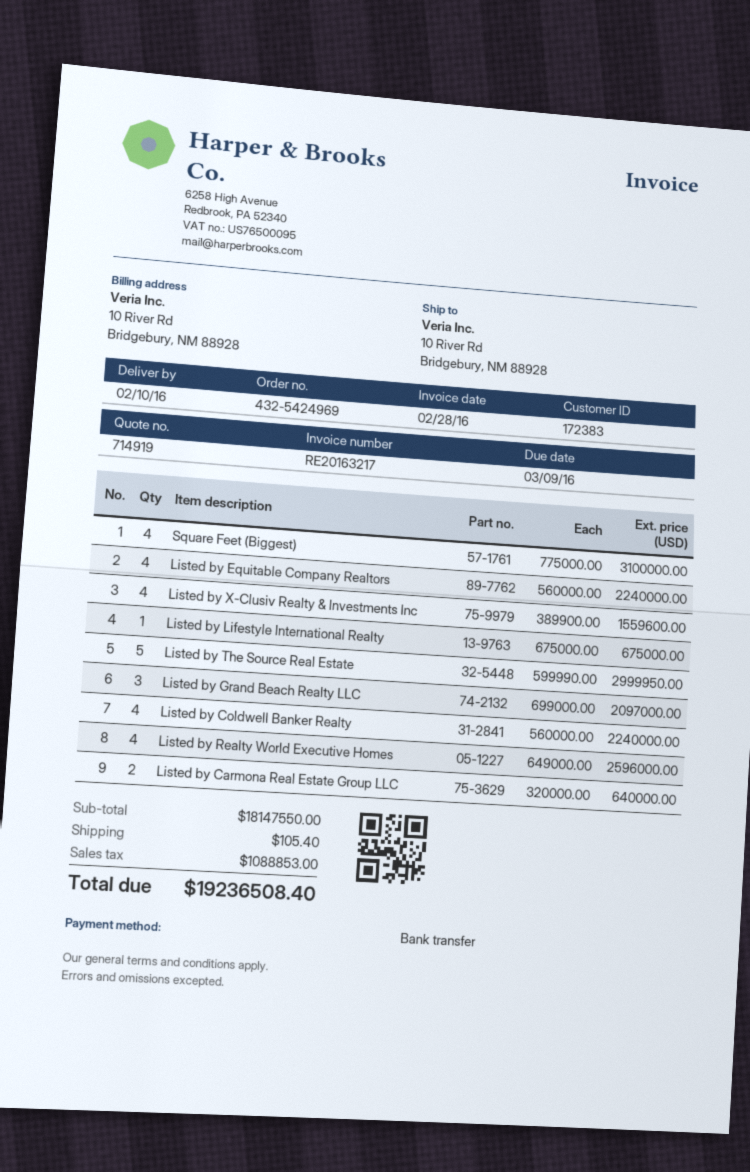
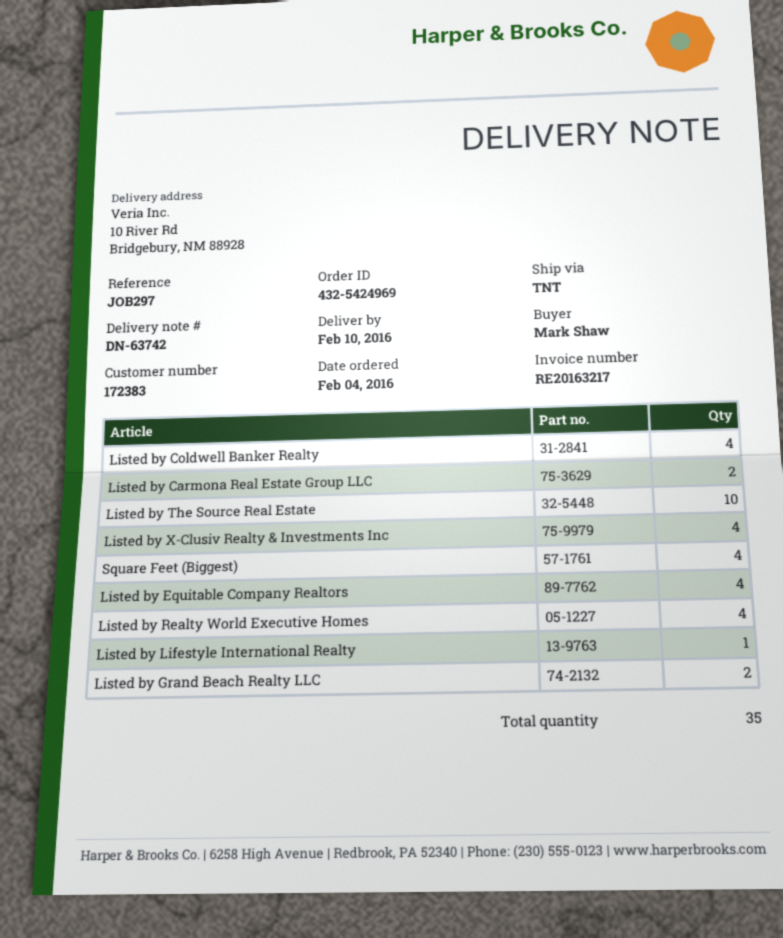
Listed by The Source Real Estate: 5 -> 10
Listed by Grand Beach Realty LLC: 3 -> 2

